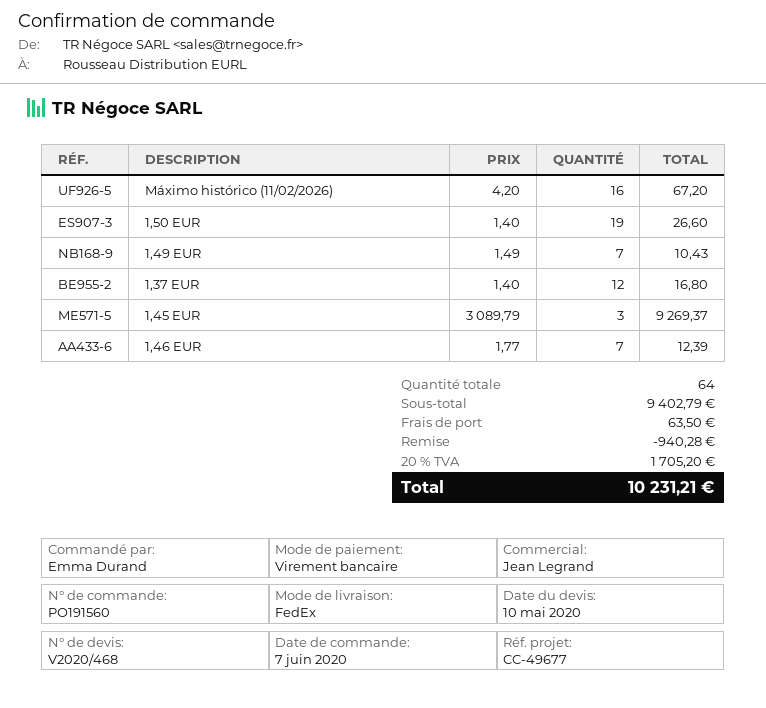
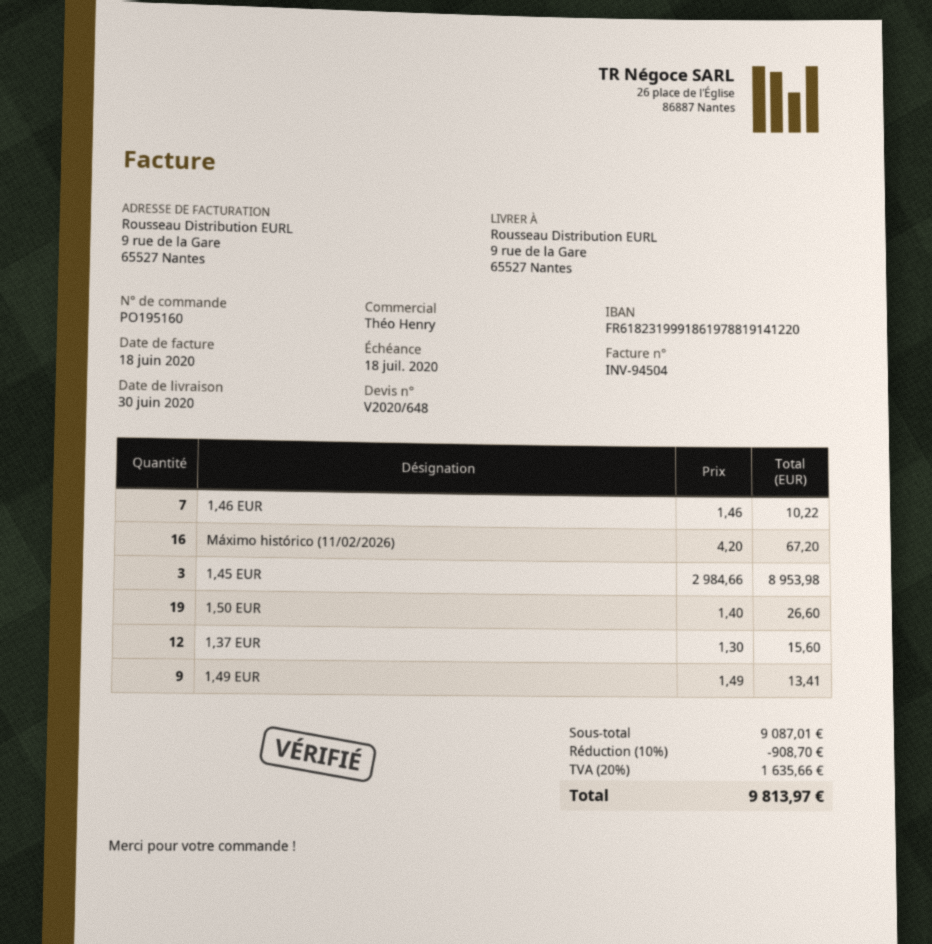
quote number: V2020/468 -> V2020/648
order number: PO191560 -> PO195160
sales rep: Jean Legrand -> Théo Henry
1,49 EUR: 7 x 1.49 = 10.43 -> 9 x 1.49 = 13.41
1,37 EUR: 12 x 1.40 = 16.80 -> 12 x 1.30 = 15.60
1,45 EUR: 3 x 3089.79 = 9269.37 -> 3 x 2984.66 = 8953.98
1,46 EUR: 7 x 1.77 = 12.39 -> 7 x 1.46 = 10.22
subtotal: 9402.79 -> 9087.01
discount: 940.28 -> 908.70
shipping: 63.50 -> none
tax: 20% = 1705.20 -> 20% = 1635.66
total: 10231.21 -> 9813.97

